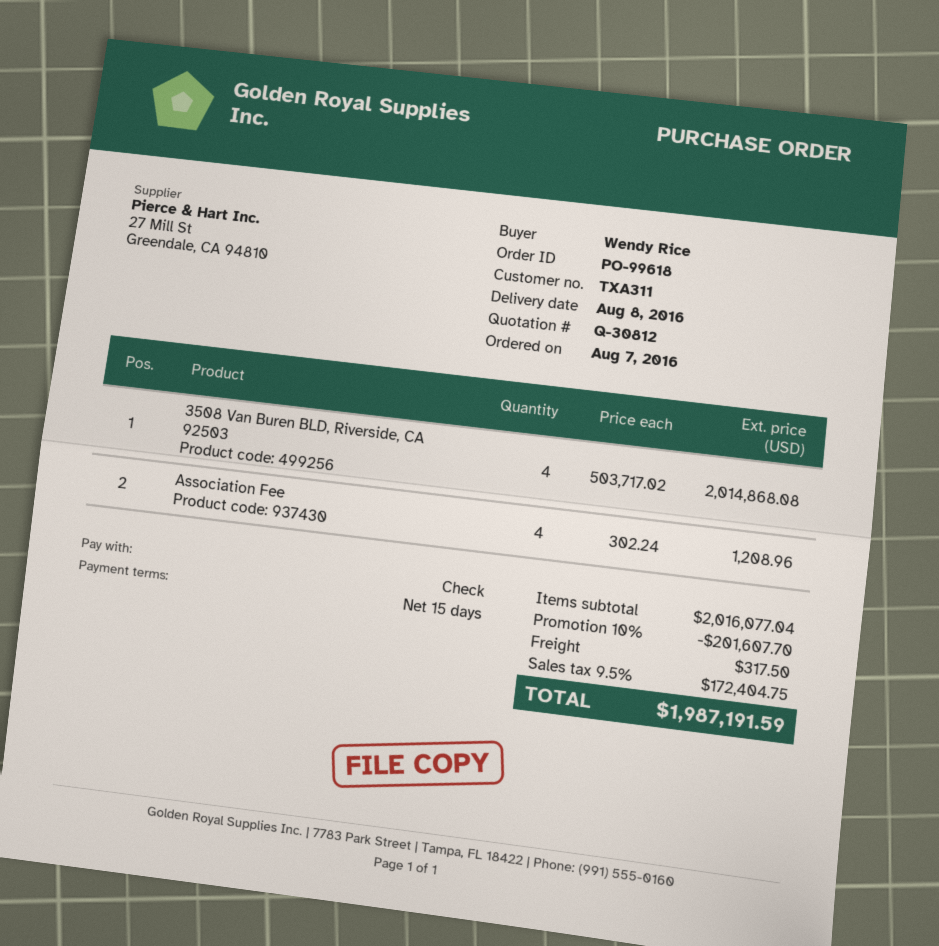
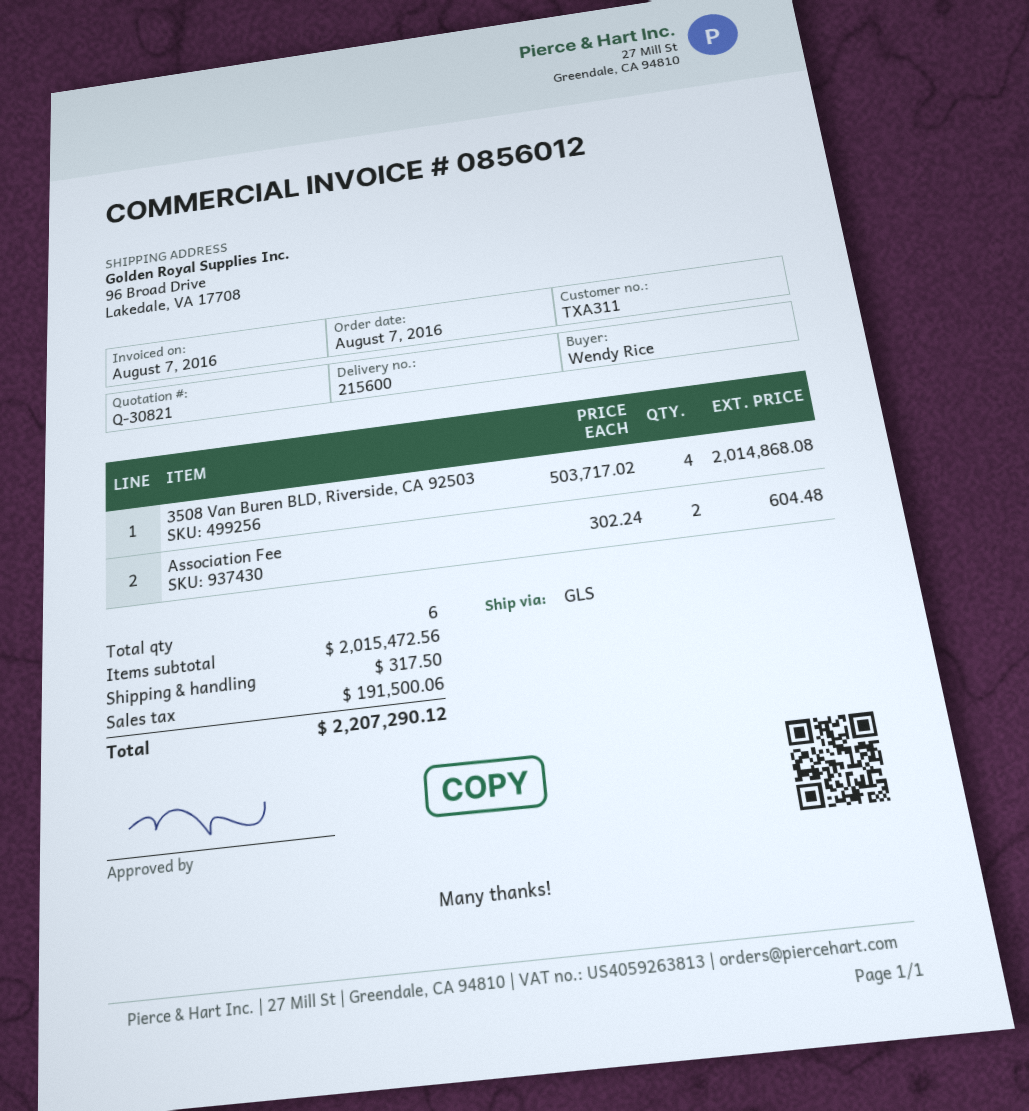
quote number: Q-30812 -> Q-30821
Association Fee: 4 x 302.24 = 1208.96 -> 2 x 302.24 = 604.48
subtotal: 2016077.04 -> 2015472.56
discount: 10% = 201607.70 -> none
tax: 172404.75 -> 191500.06
total: 1987191.59 -> 2207290.12

